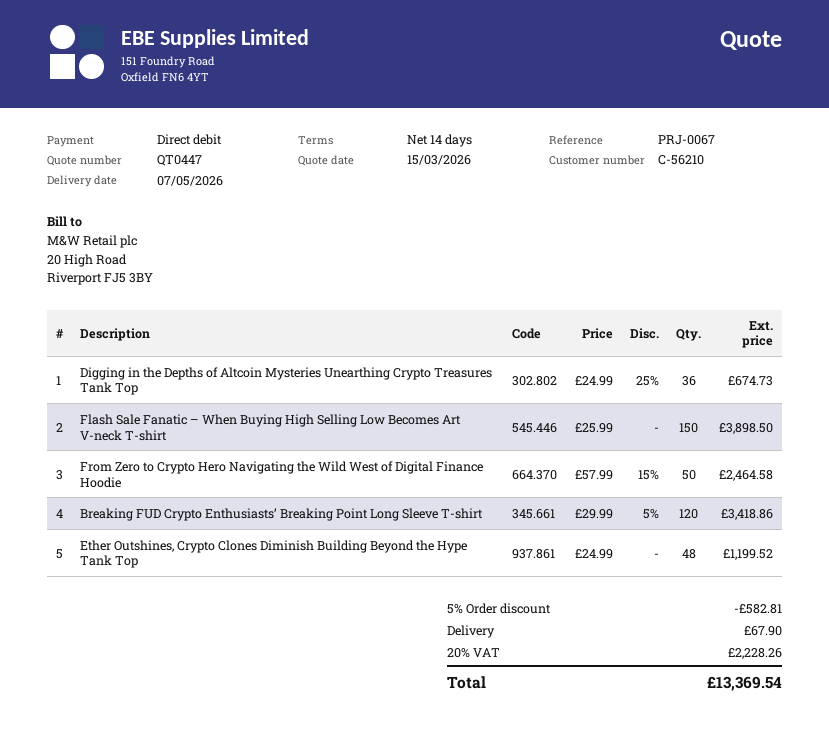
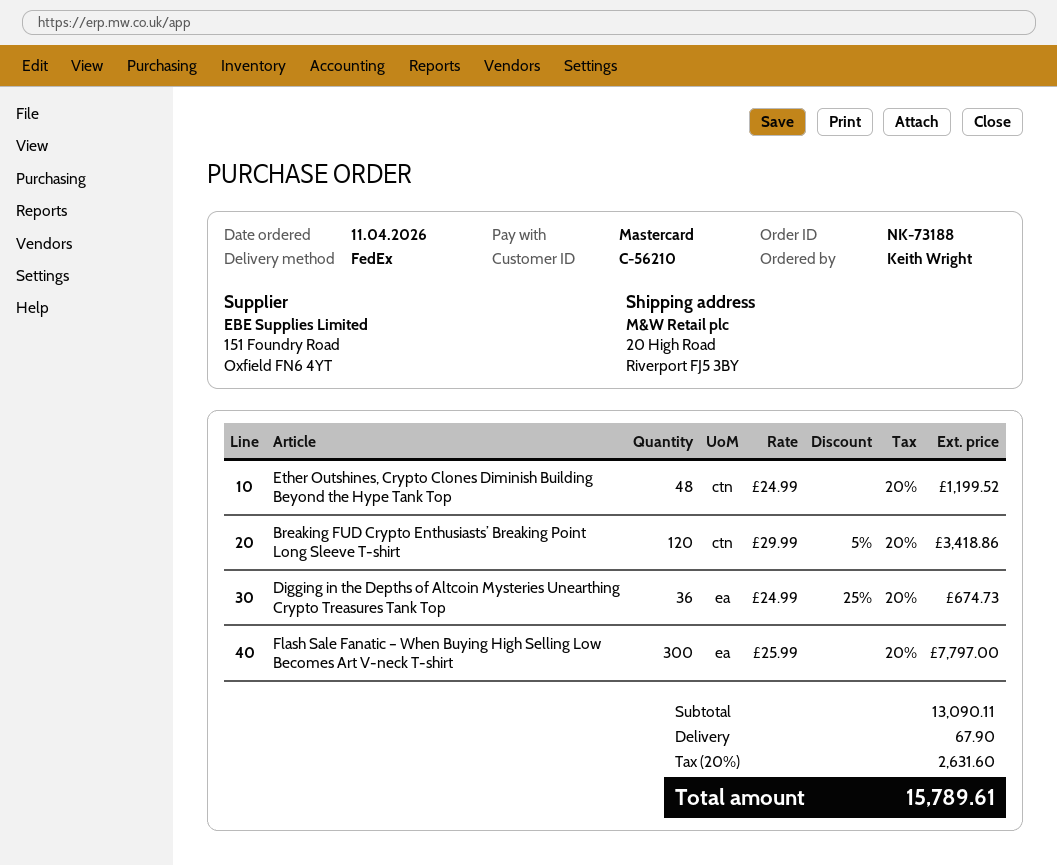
payment method: direct debit -> Mastercard
Flash Sale Fanatic – When Buying High Selling Low Becomes Art V-neck T-shirt: 150 x 25.99 = 3898.50 -> 300 x 25.99 = 7797.00
From Zero to Crypto Hero Navigating the Wild West of Digital Finance Hoodie: 50 x 57.99 - 15% = 2464.58 -> none
discount: 5% = 582.81 -> none
tax: 20% = 2228.26 -> 20% = 2631.60
total: 13369.54 -> 15789.61

